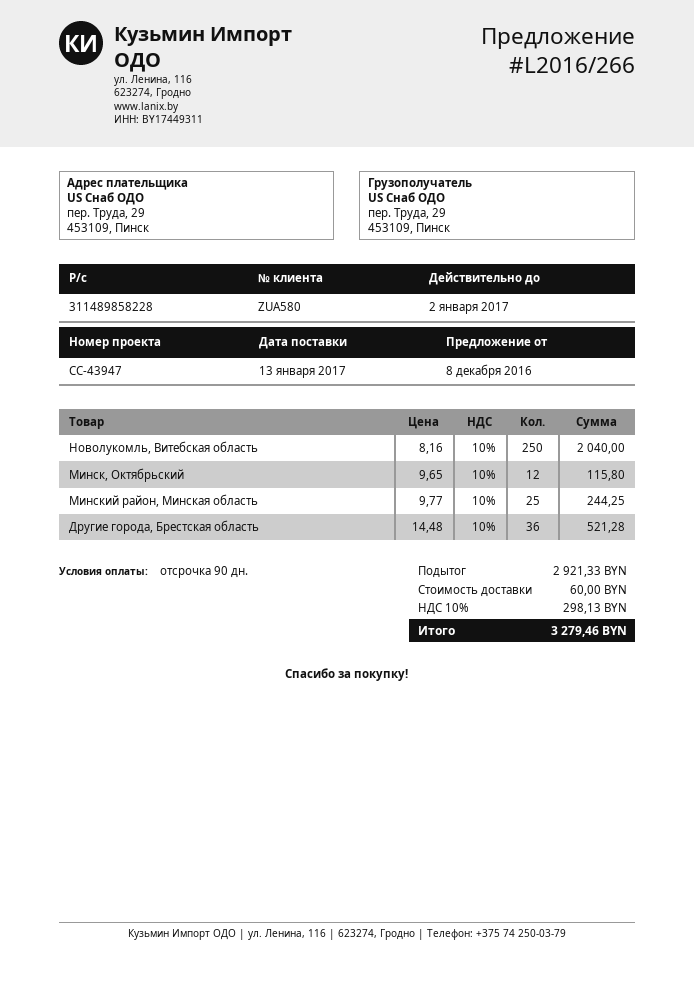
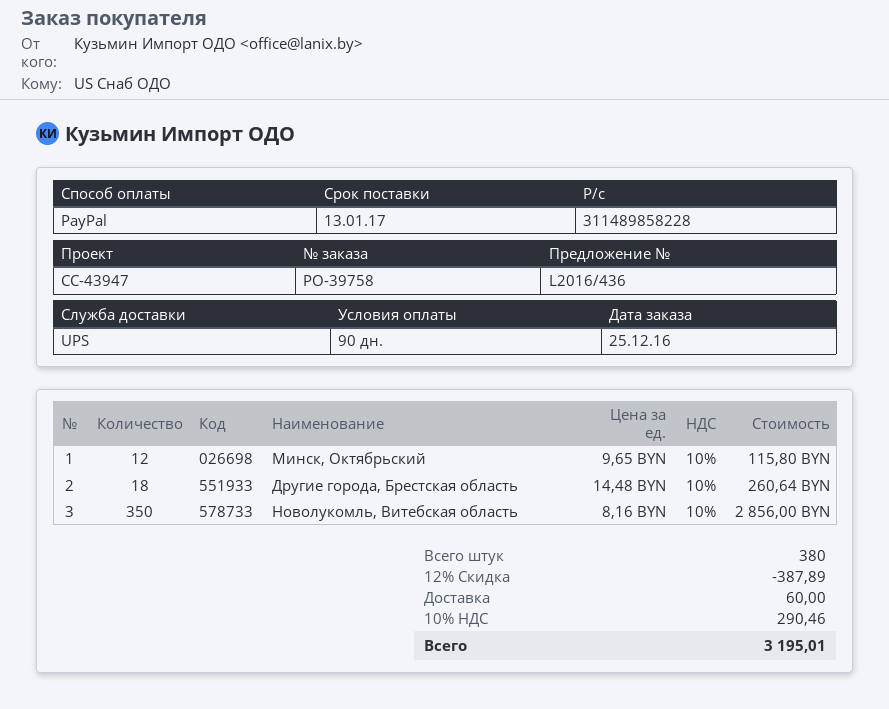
quote number: L2016/266 -> L2016/436
Новолукомль, Витебская область: 250 x 8.16 = 2040.00 -> 350 x 8.16 = 2856.00
Минский район, Минская область: 25 x 9.77 = 244.25 -> none
Другие города, Брестская область: 36 x 14.48 = 521.28 -> 18 x 14.48 = 260.64
discount: none -> 12% = 387.89
tax: 10% = 298.13 -> 10% = 290.46
total: 3279.46 -> 3195.01

